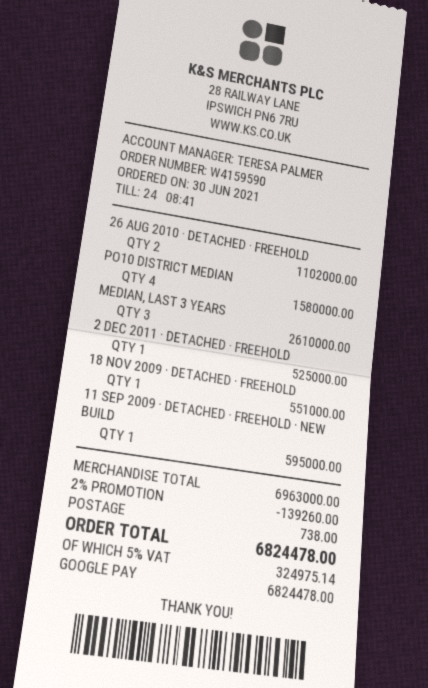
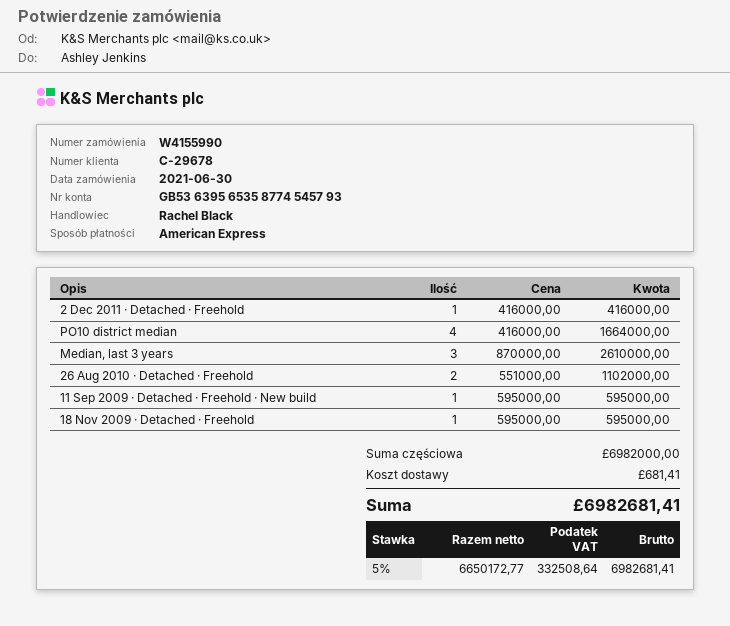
order number: W4159590 -> W4155990
sales rep: TERESA PALMER -> Rachel Black
payment method: Google Pay -> American Express
PO10 DISTRICT MEDIAN: 4 for 1580000.00 -> 4 for 1664000.00
2 DEC 2011 · DETACHED · FREEHOLD: 1 for 525000.00 -> 1 for 416000.00
18 NOV 2009 · DETACHED · FREEHOLD: 1 for 551000.00 -> 1 for 595000.00
subtotal: 6963000.00 -> 6982000.00
discount: 2% = 139260.00 -> none
shipping: 738.00 -> 681.41
tax: 5% = 324975.14 -> 5% = 332508.64
total: 6824478.00 -> 6982681.41

